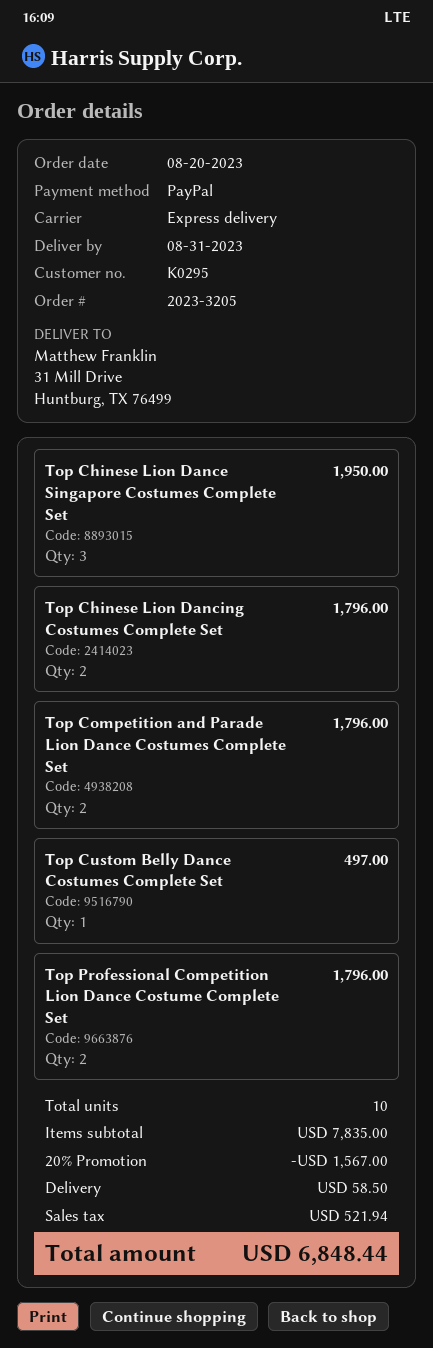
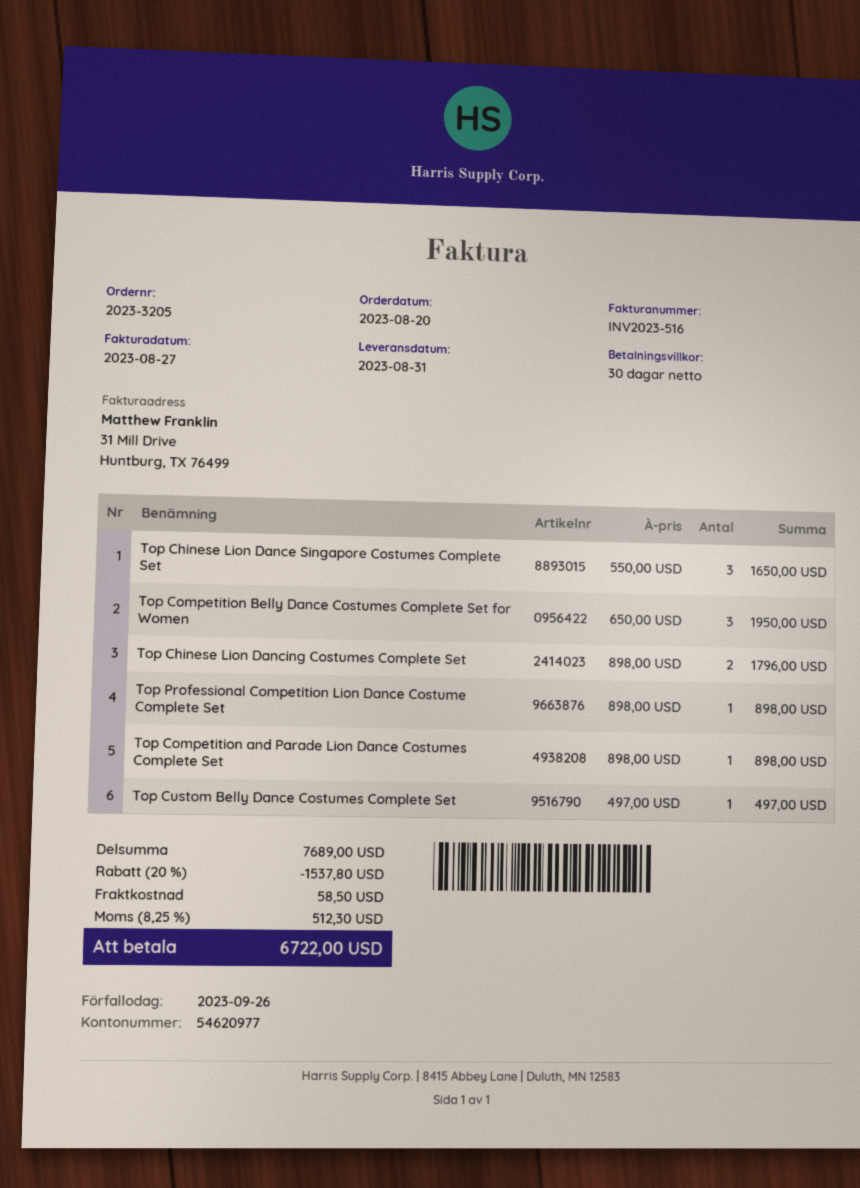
Top Chinese Lion Dance Singapore Costumes Complete Set: 3 for 1950.00 -> 3 for 1650.00
Top Competition and Parade Lion Dance Costumes Complete Set: 2 for 1796.00 -> 1 for 898.00
Top Professional Competition Lion Dance Costume Complete Set: 2 for 1796.00 -> 1 for 898.00
Top Competition Belly Dance Costumes Complete Set for Women: none -> 3 for 1950.00
subtotal: 7835.00 -> 7689.00
discount: 20% = 1567.00 -> 20% = 1537.80
tax: 521.94 -> 512.30
total: 6848.44 -> 6722.00

